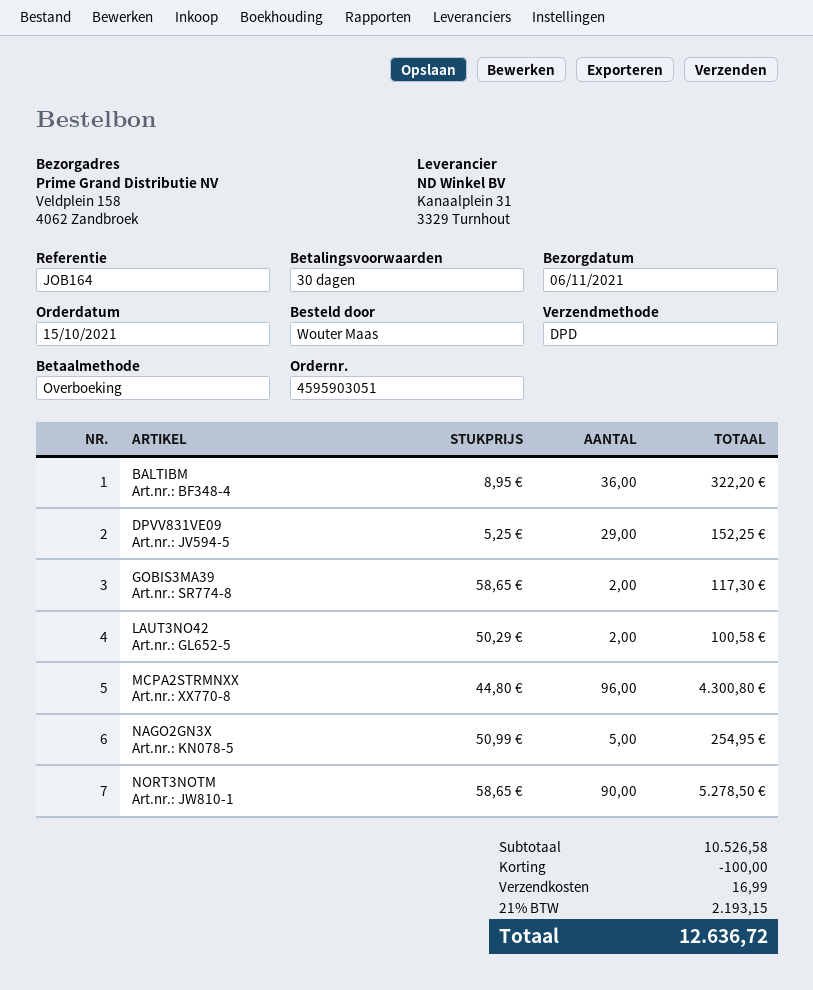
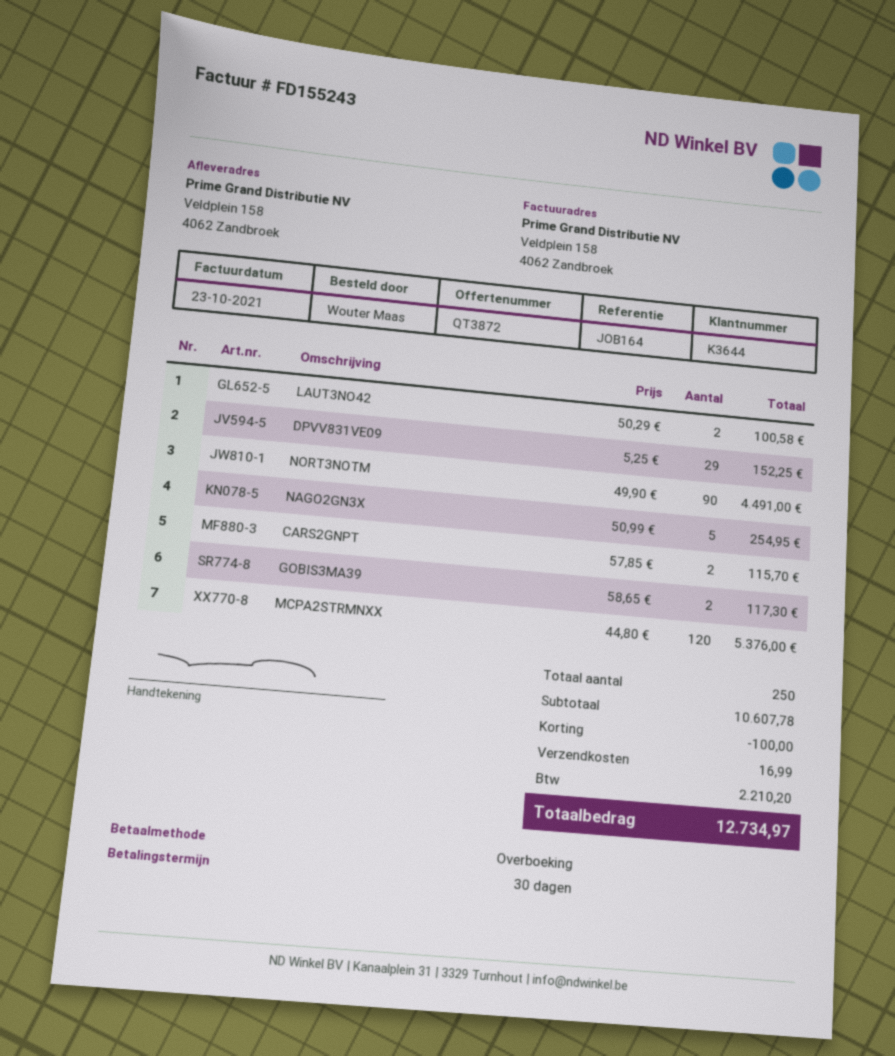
BALTIBM: 36 x 8.95 = 322.20 -> none
MCPA2STRMNXX: 96 x 44.80 = 4300.80 -> 120 x 44.80 = 5376.00
NORT3NOTM: 90 x 58.65 = 5278.50 -> 90 x 49.90 = 4491.00
CARS2GNPT: none -> 2 x 57.85 = 115.70
subtotal: 10526.58 -> 10607.78
tax: 2193.15 -> 2210.20
total: 12636.72 -> 12734.97

